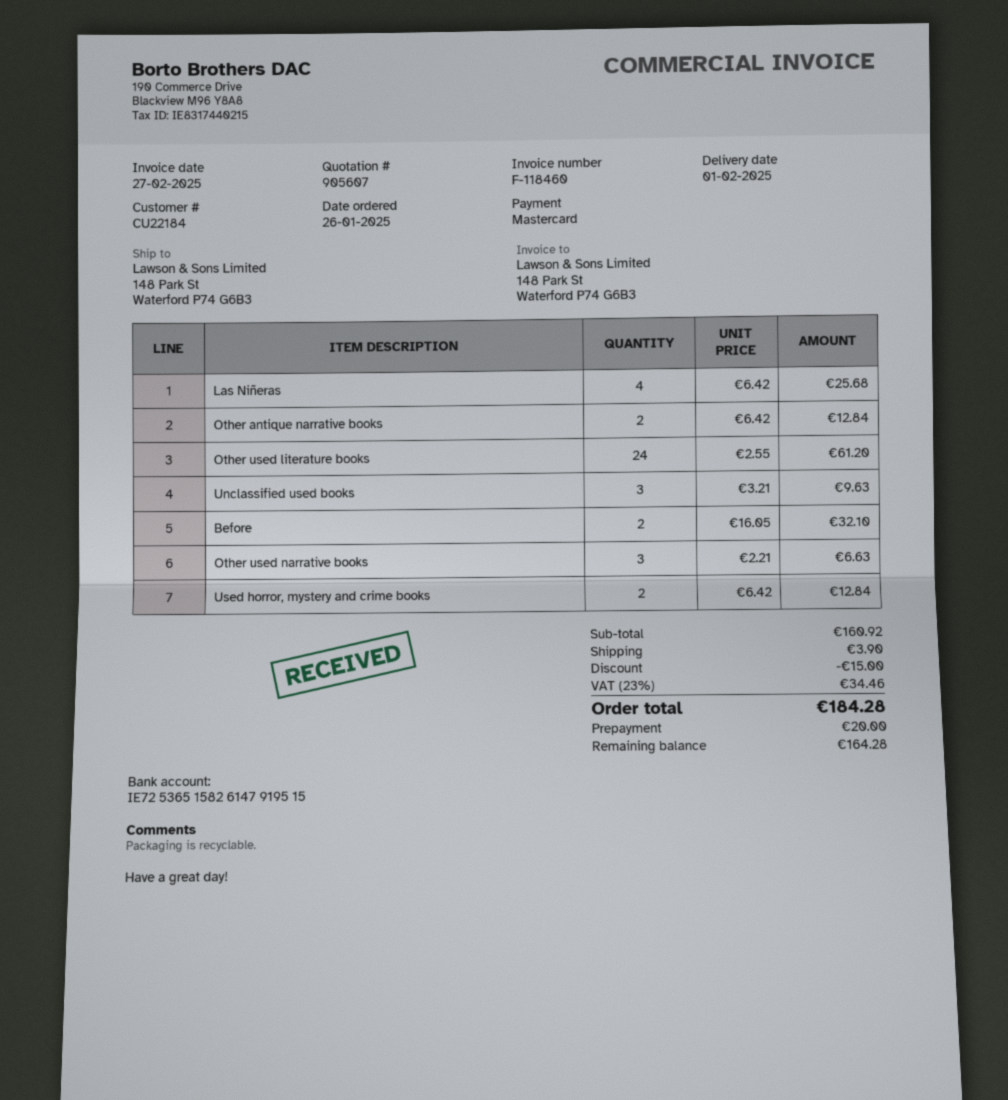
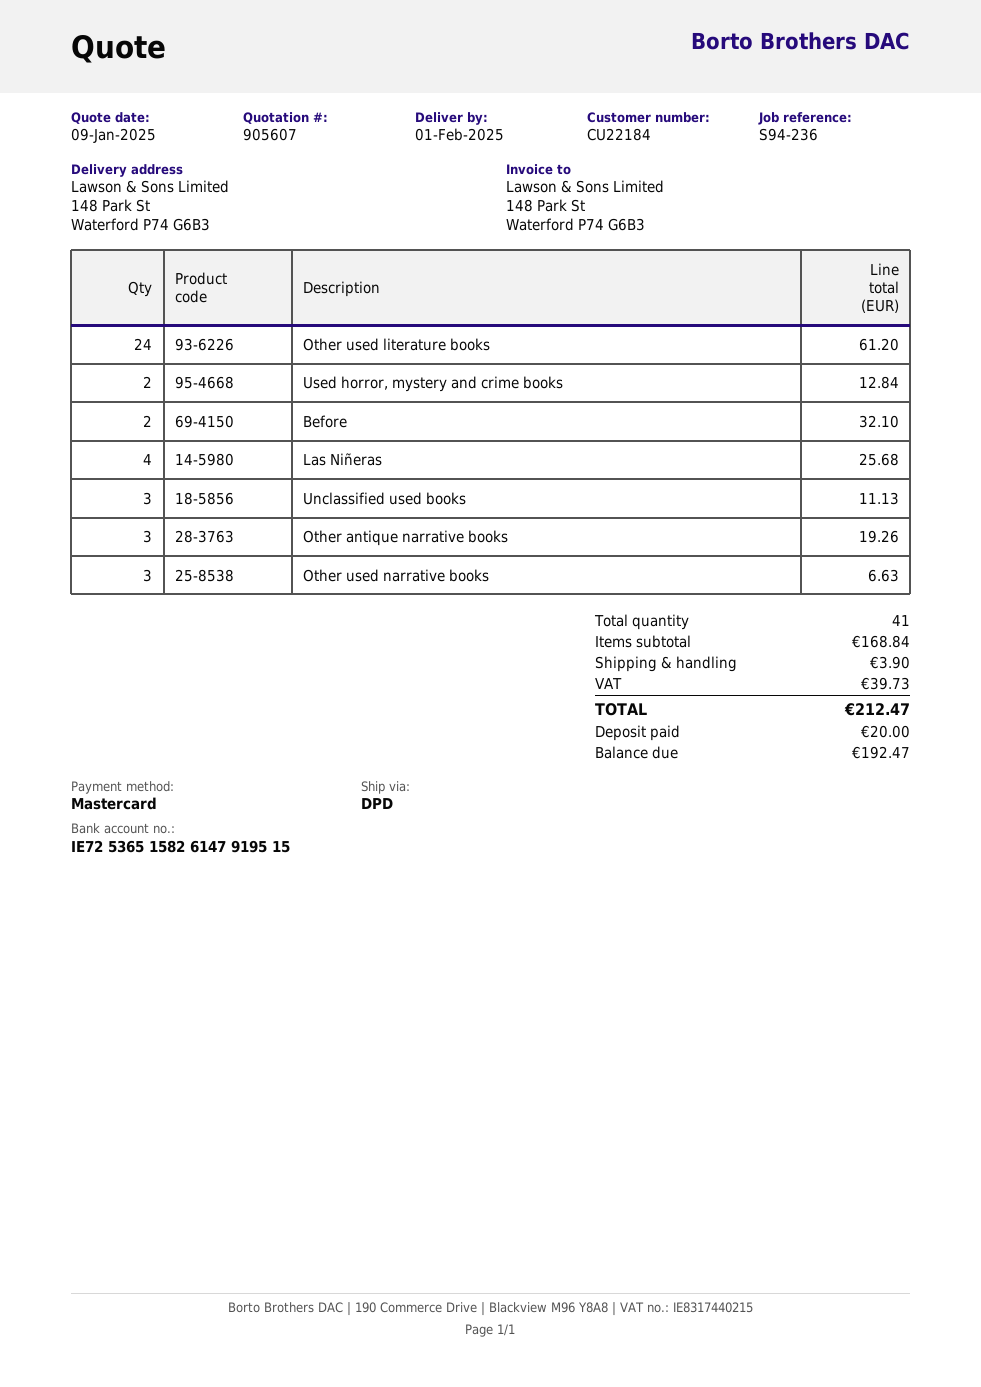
Other antique narrative books: 2 for 12.84 -> 3 for 19.26
Unclassified used books: 3 for 9.63 -> 3 for 11.13
subtotal: 160.92 -> 168.84
discount: 15.00 -> none
tax: 34.46 -> 39.73
total: 184.28 -> 212.47
balance: 164.28 -> 192.47

